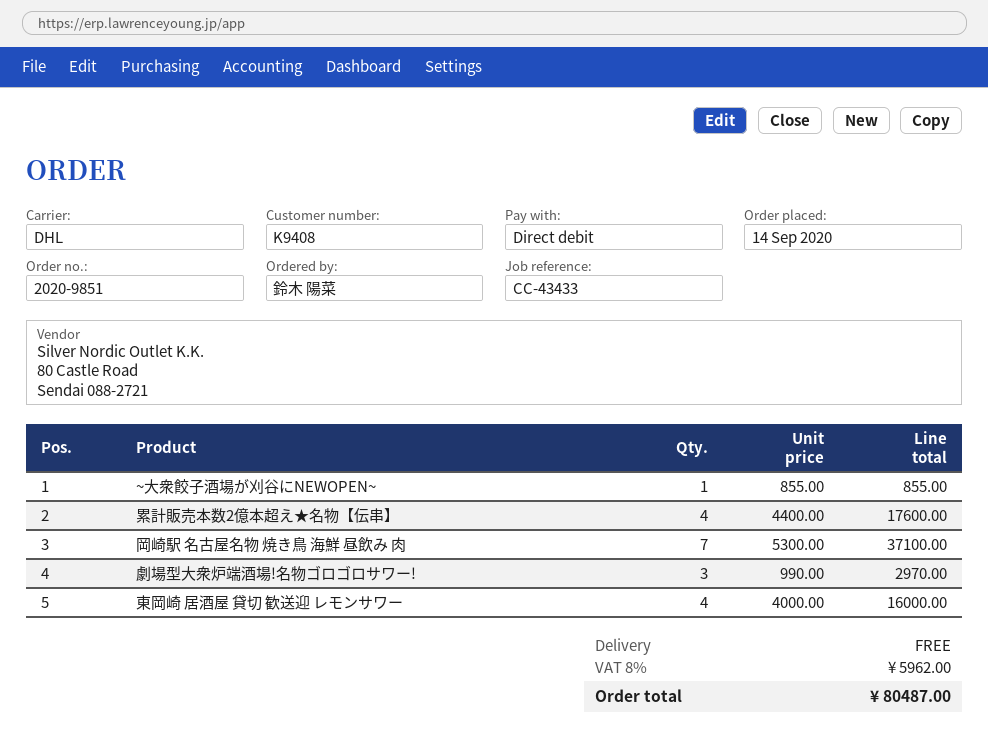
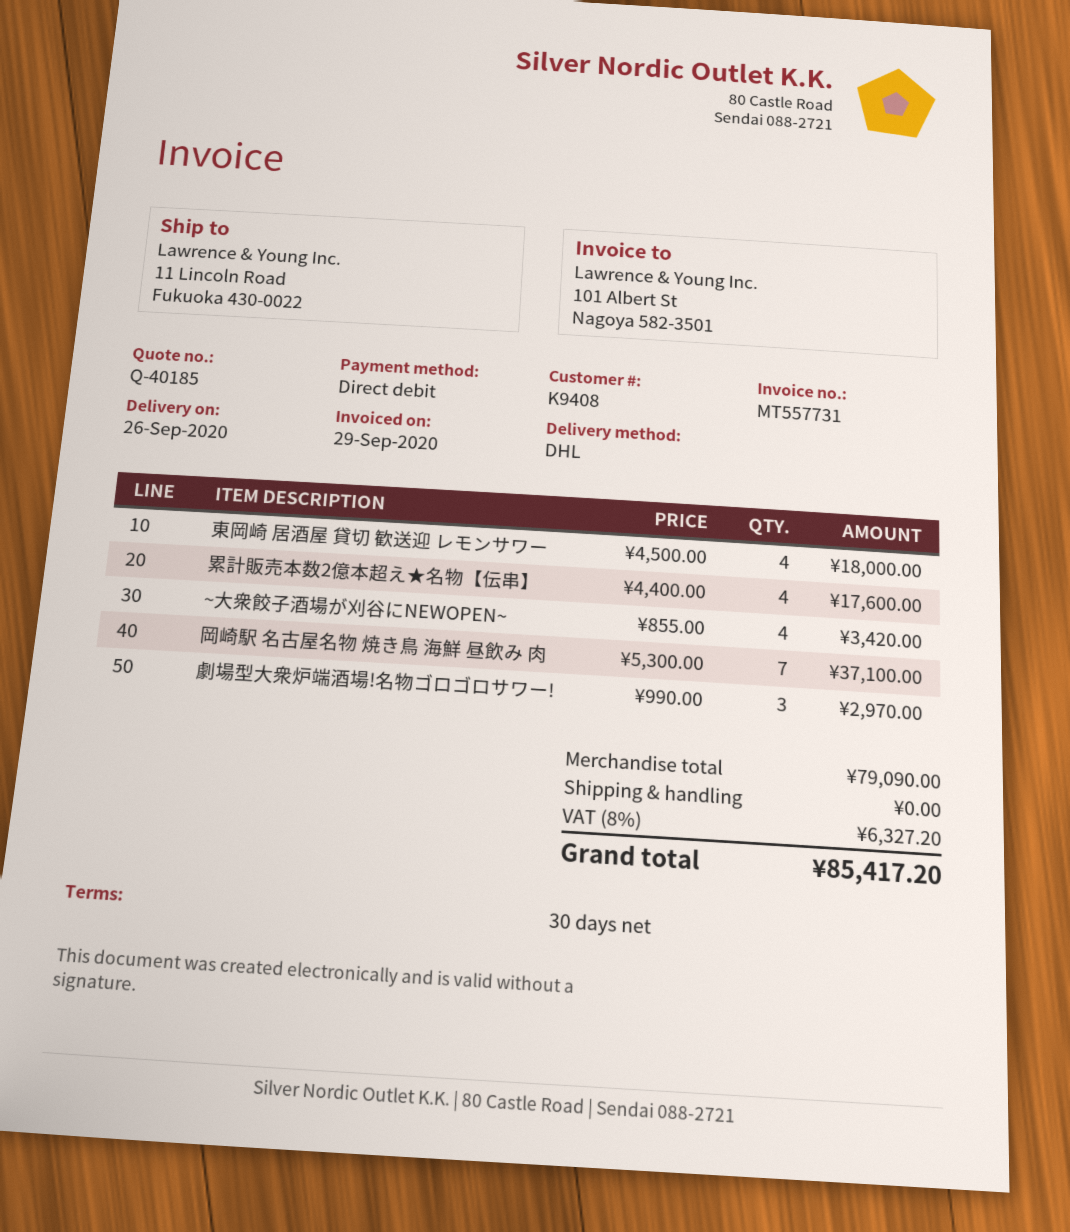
~大衆餃子酒場が刈谷にNEWOPEN~: 1 x 855.00 = 855.00 -> 4 x 855.00 = 3420.00
東岡崎 居酒屋 貸切 歓送迎 レモンサワー: 4 x 4000.00 = 16000.00 -> 4 x 4500.00 = 18000.00
tax: 8% = 5962.00 -> 8% = 6327.20
total: 80487.00 -> 85417.20

